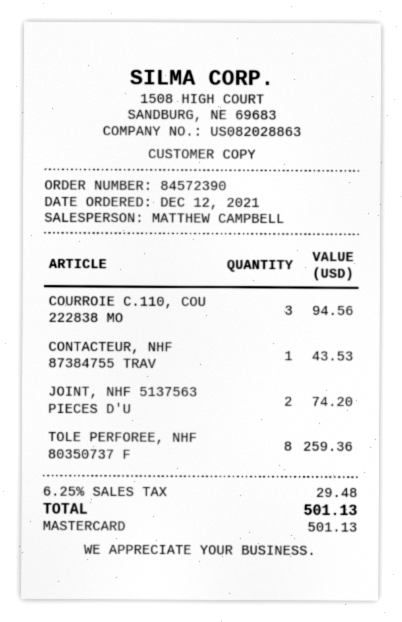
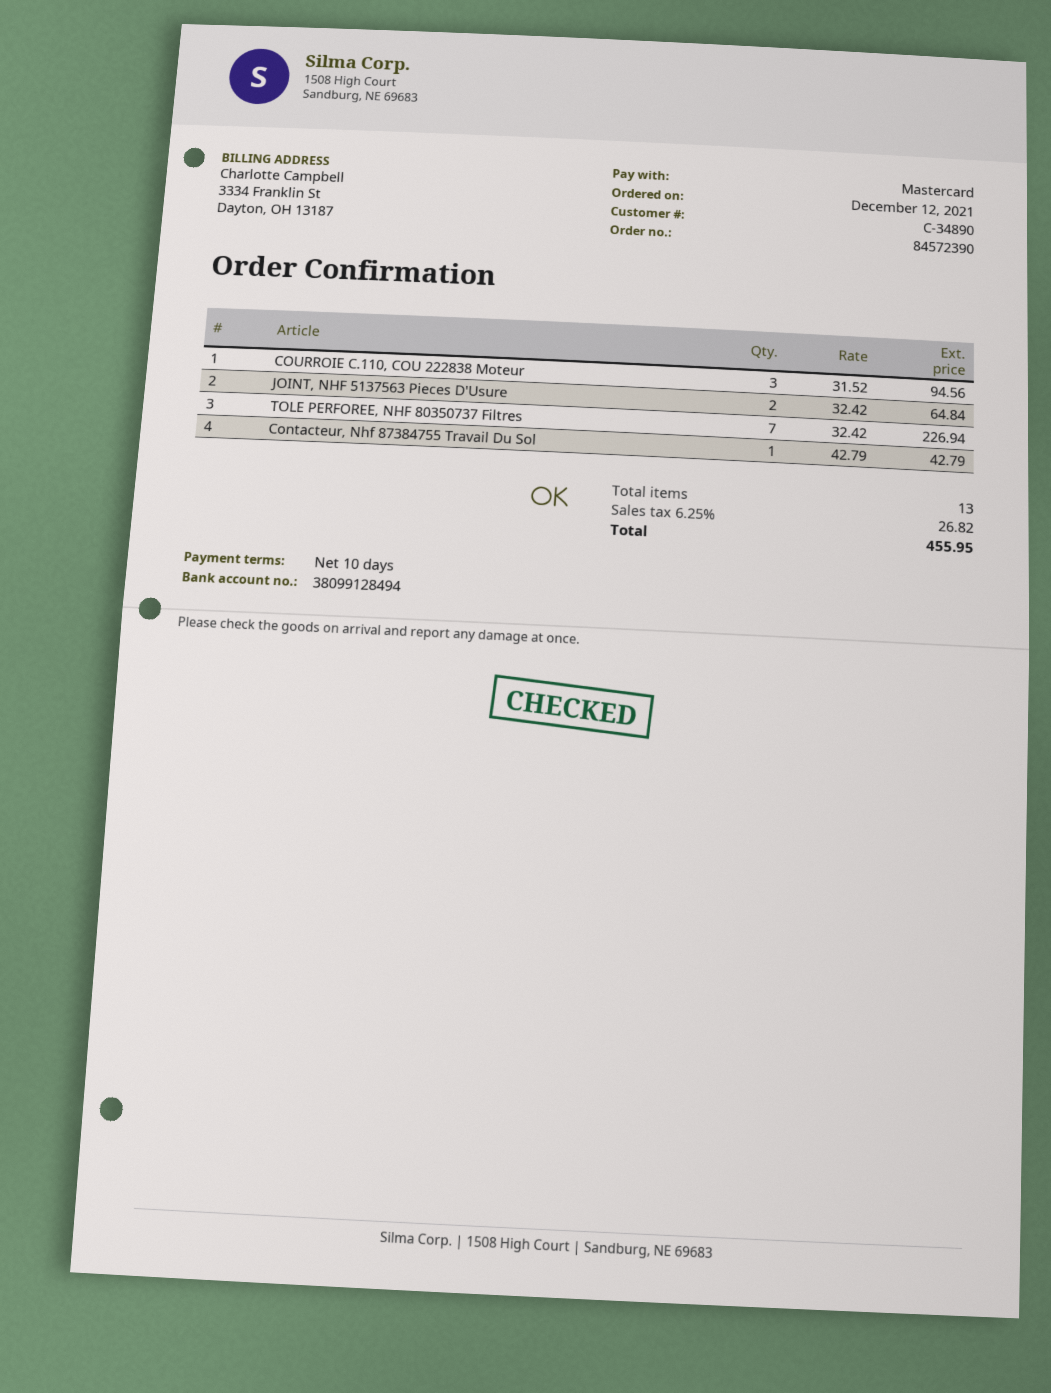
CONTACTEUR, NHF 87384755 TRAV: 1 for 43.53 -> 1 for 42.79
JOINT, NHF 5137563 PIECES D'U: 2 for 74.20 -> 2 for 64.84
TOLE PERFOREE, NHF 80350737 F: 8 for 259.36 -> 7 for 226.94
tax: 6.25% = 29.48 -> 6.25% = 26.82
total: 501.13 -> 455.95

